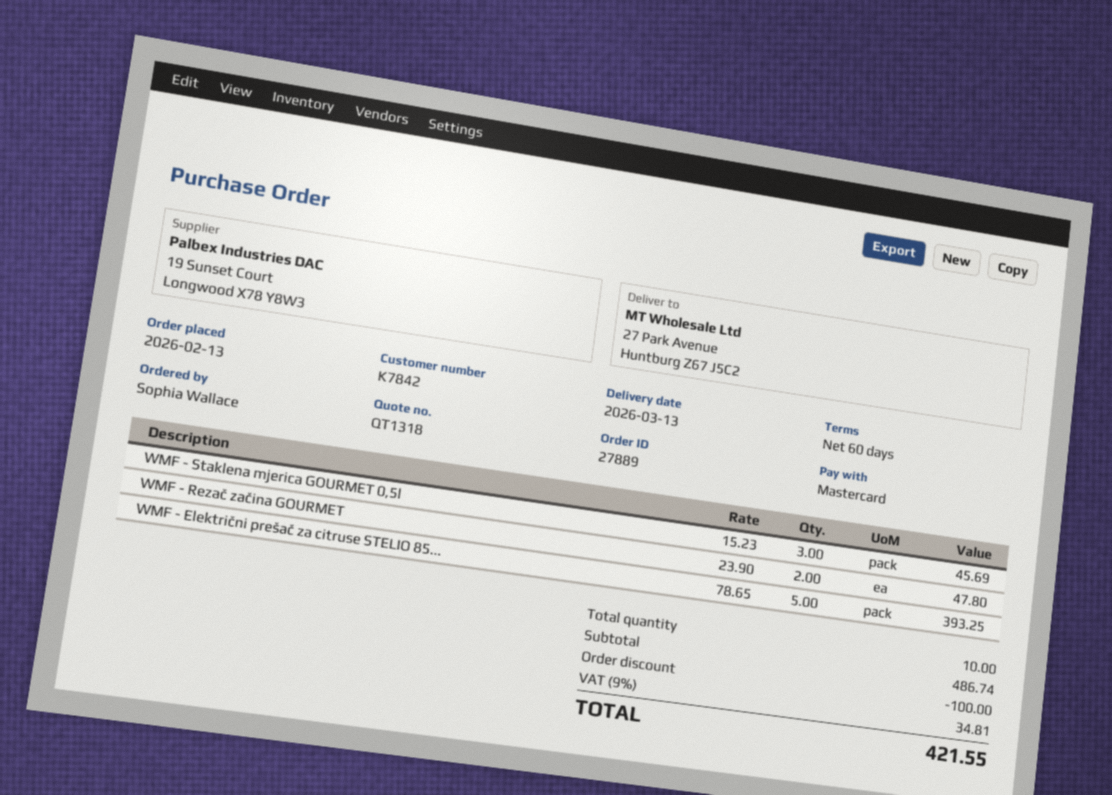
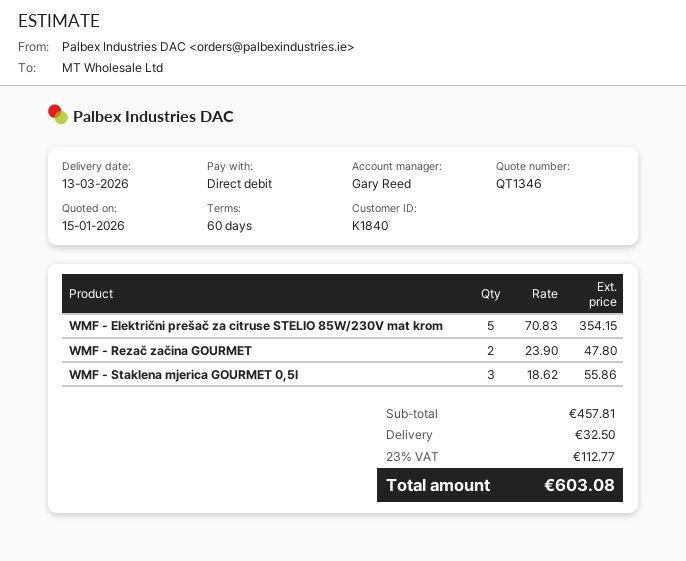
quote number: QT1318 -> QT1346
customer number: K7842 -> K1840
payment method: Mastercard -> direct debit
WMF - Staklena mjerica GOURMET 0,5l: 3 x 15.23 = 45.69 -> 3 x 18.62 = 55.86
WMF - Električni prešač za citruse STELIO 85...: 5 x 78.65 = 393.25 -> 5 x 70.83 = 354.15
subtotal: 486.74 -> 457.81
discount: 100.00 -> none
shipping: none -> 32.50
tax: 9% = 34.81 -> 23% = 112.77
total: 421.55 -> 603.08

